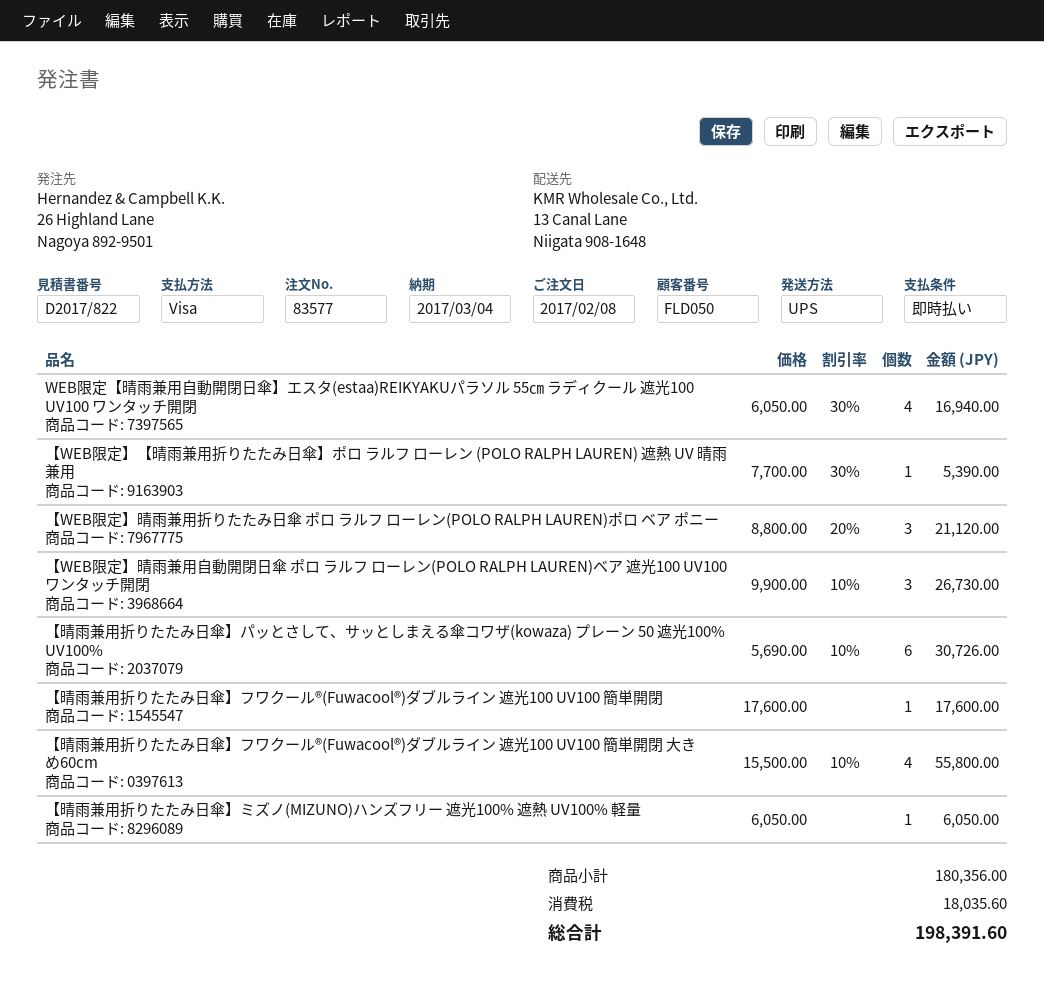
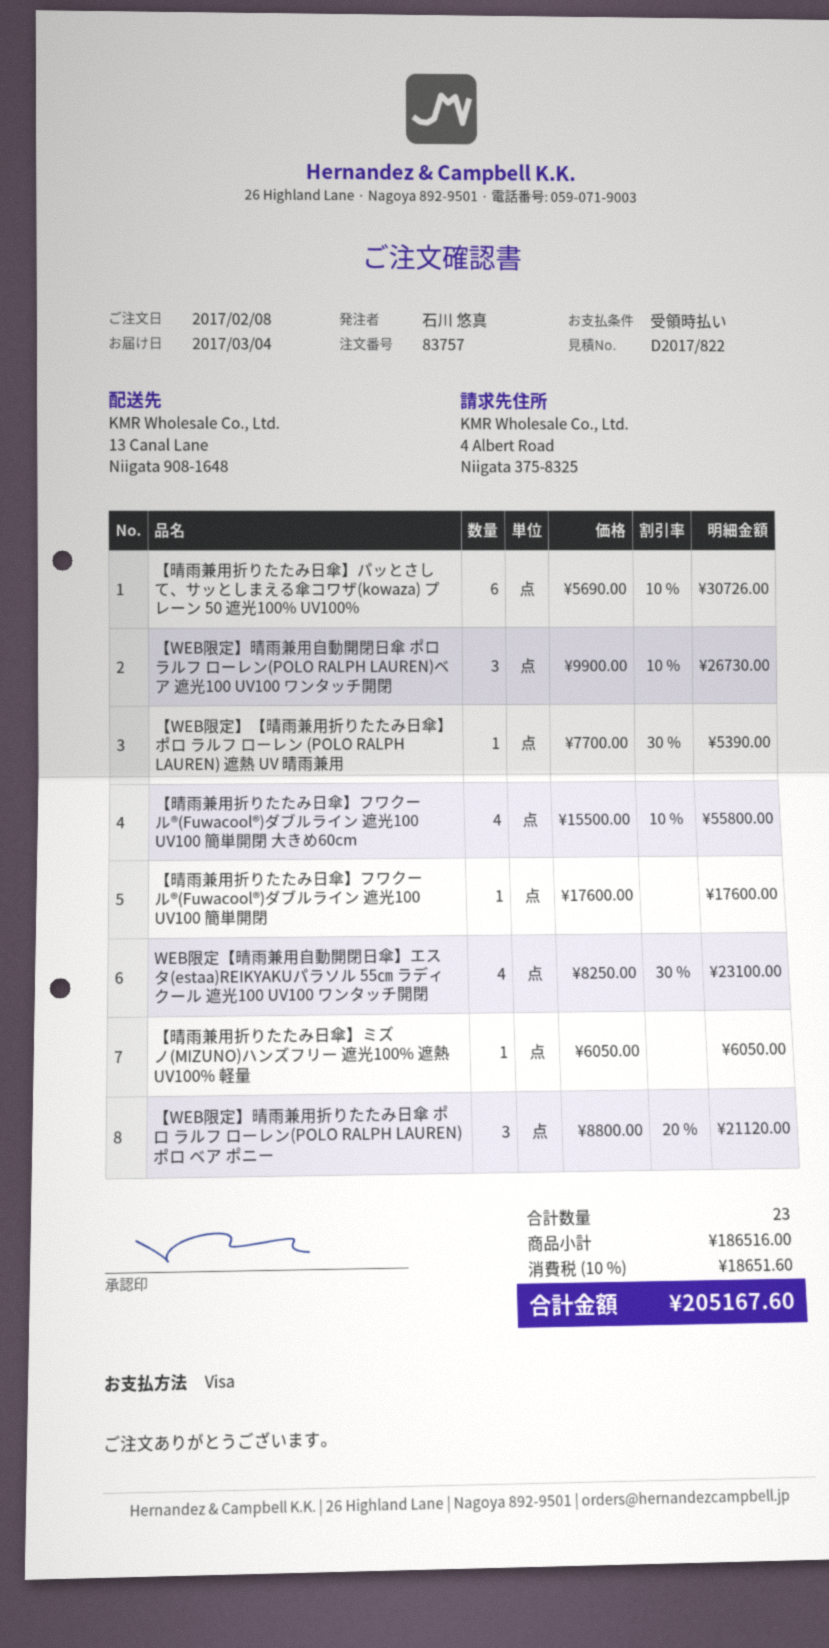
order number: 83577 -> 83757
WEB限定【晴雨兼用自動開閉日傘】エスタ(estaa)REIKYAKUパラソル 55㎝ ラディクール 遮光100 UV100 ワンタッチ開閉: 4 x 6050.00 - 30% = 16940.00 -> 4 x 8250.00 - 30% = 23100.00
subtotal: 180356.00 -> 186516.00
tax: 18035.60 -> 18651.60
total: 198391.60 -> 205167.60

